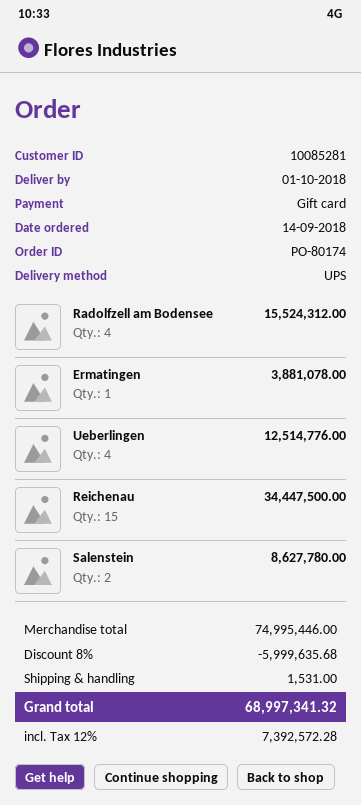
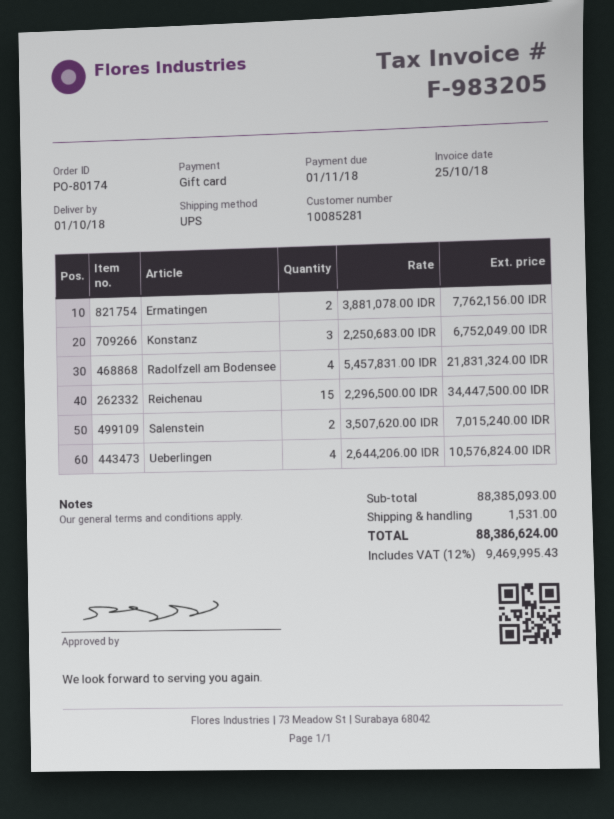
Radolfzell am Bodensee: 4 for 15524312.00 -> 4 for 21831324.00
Ermatingen: 1 for 3881078.00 -> 2 for 7762156.00
Ueberlingen: 4 for 12514776.00 -> 4 for 10576824.00
Salenstein: 2 for 8627780.00 -> 2 for 7015240.00
Konstanz: none -> 3 for 6752049.00
subtotal: 74995446.00 -> 88385093.00
discount: 8% = 5999635.68 -> none
tax: 12% = 7392572.28 -> 12% = 9469995.43
total: 68997341.32 -> 88386624.00

